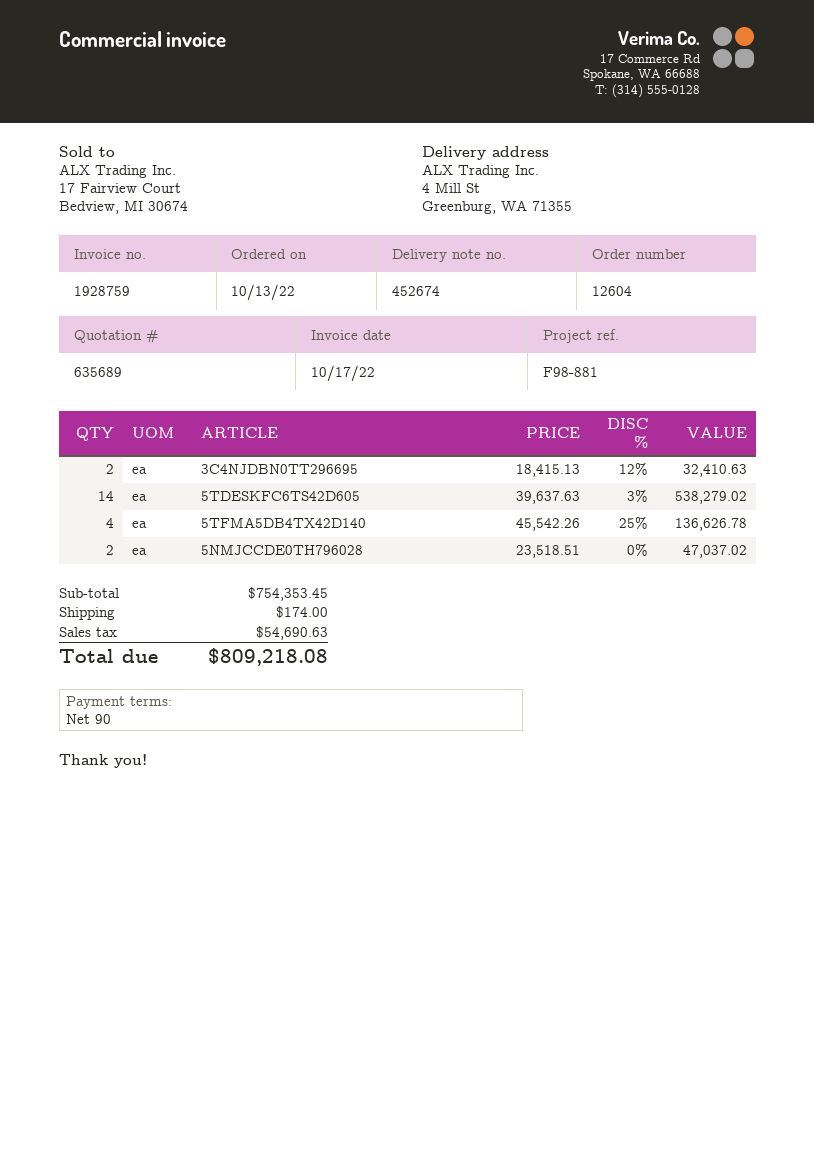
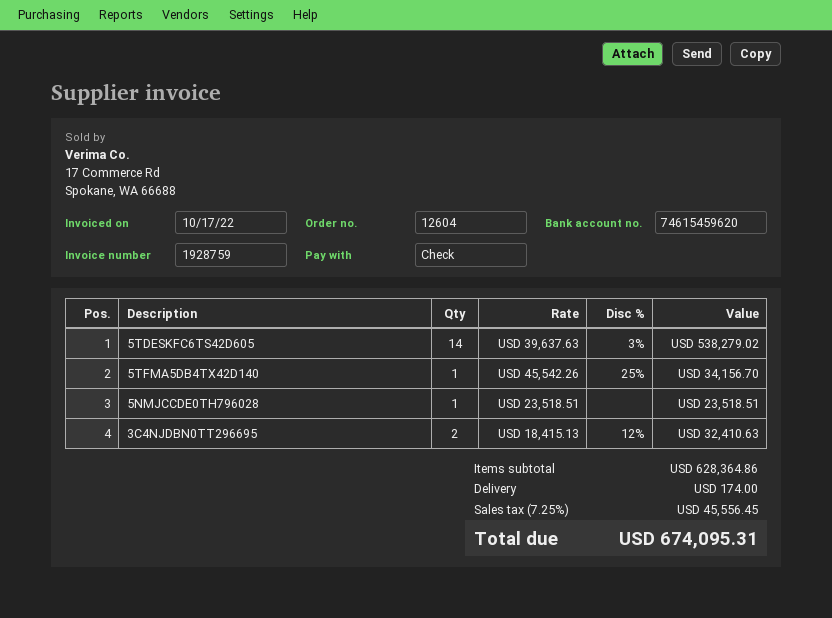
5TFMA5DB4TX42D140: 4 x 45542.26 - 25% = 136626.78 -> 1 x 45542.26 - 25% = 34156.70
5NMJCCDE0TH796028: 2 x 23518.51 = 47037.02 -> 1 x 23518.51 = 23518.51
subtotal: 754353.45 -> 628364.86
tax: 54690.63 -> 45556.45
total: 809218.08 -> 674095.31

